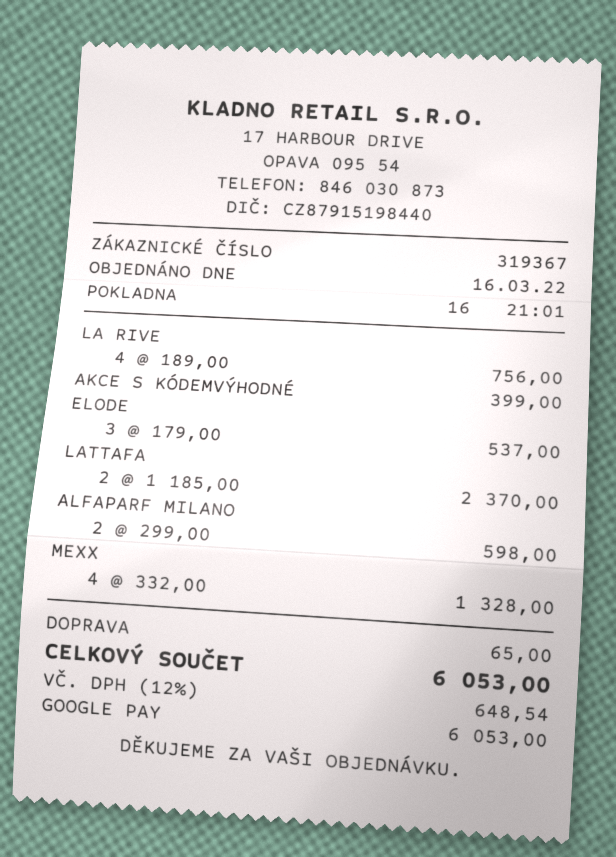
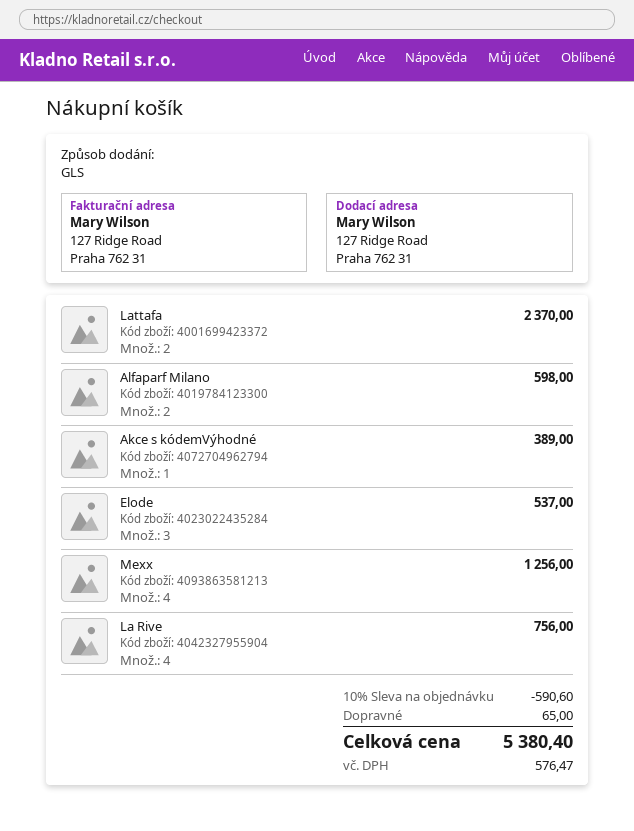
AKCE S KÓDEMVÝHODNÉ: 1 for 399.00 -> 1 for 389.00
MEXX: 4 for 1328.00 -> 4 for 1256.00
discount: none -> 10% = 590.60
tax: 648.54 -> 576.47
total: 6053.00 -> 5380.40

